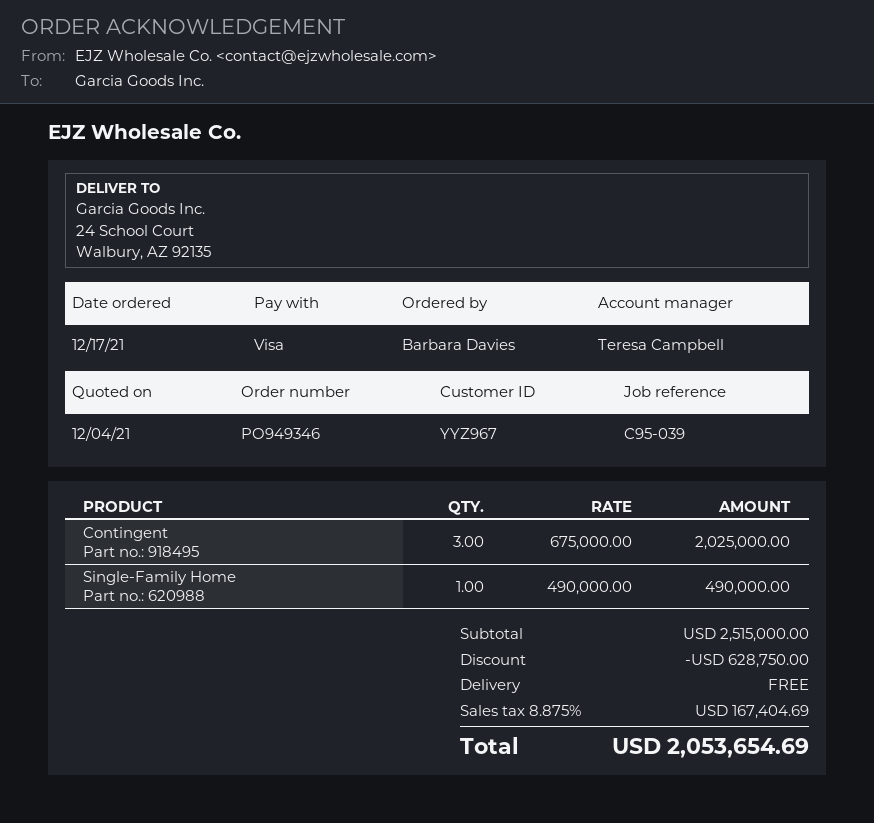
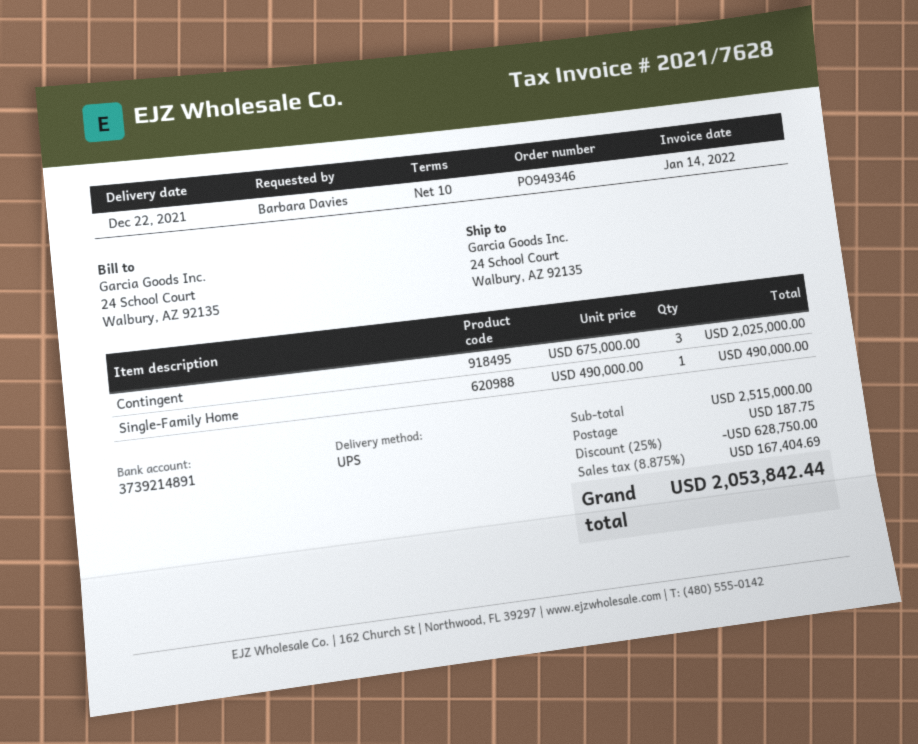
shipping: 0.00 -> 187.75
total: 2053654.69 -> 2053842.44

